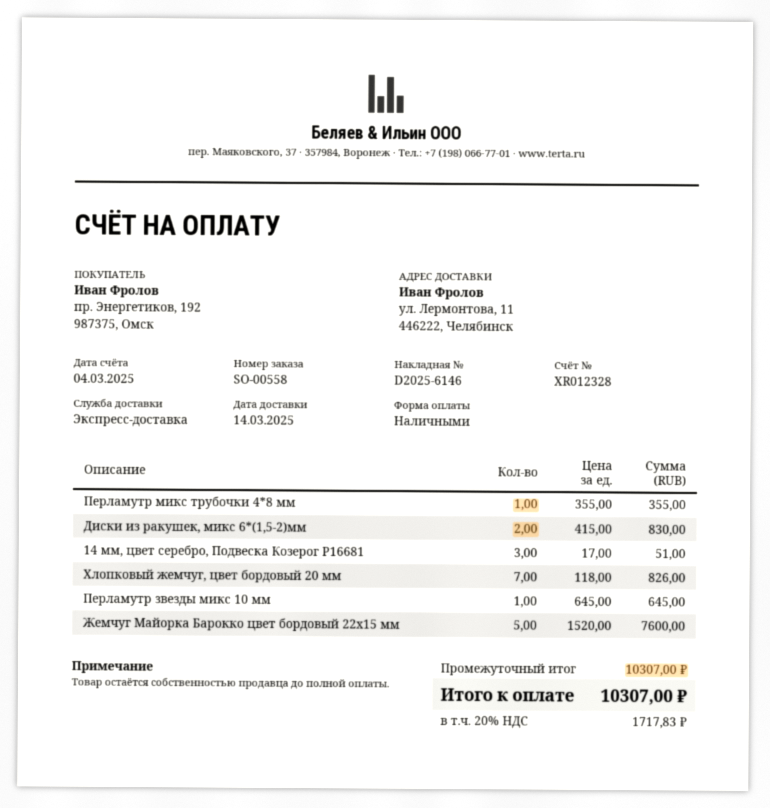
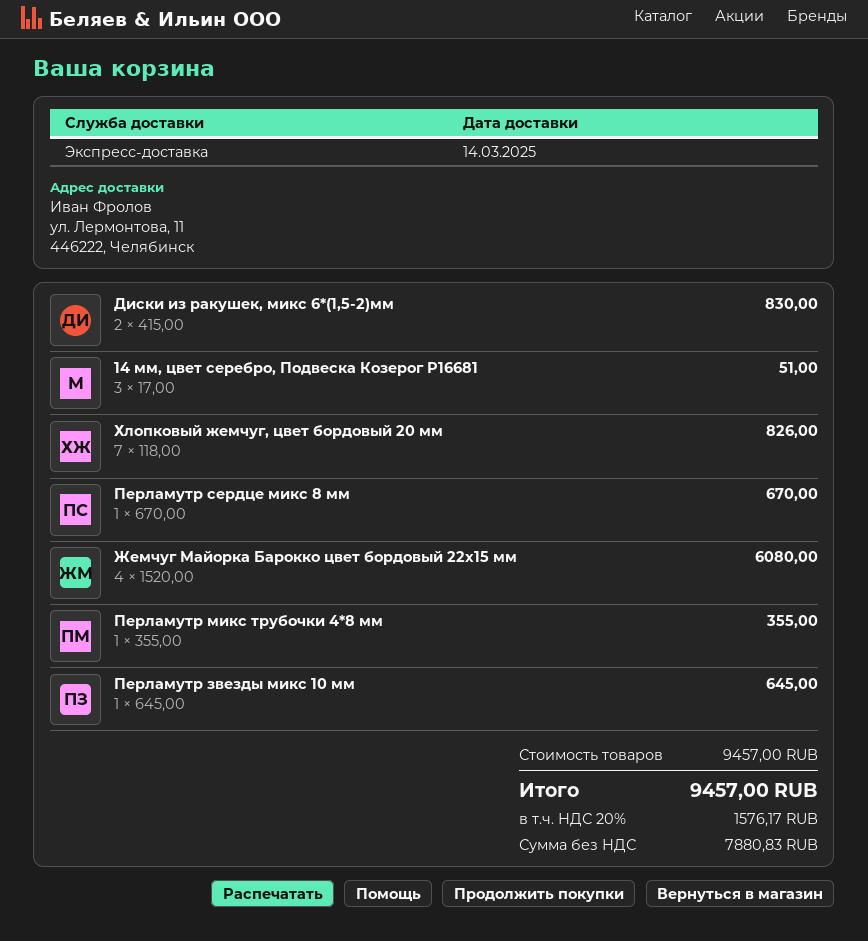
Жемчуг Майорка Барокко цвет бордовый 22х15 мм: 5 x 1520.00 = 7600.00 -> 4 x 1520.00 = 6080.00
Перламутр сердце микс 8 мм: none -> 1 x 670.00 = 670.00
subtotal: 10307.00 -> 9457.00
tax: 20% = 1717.83 -> 20% = 1576.17
total: 10307.00 -> 9457.00

